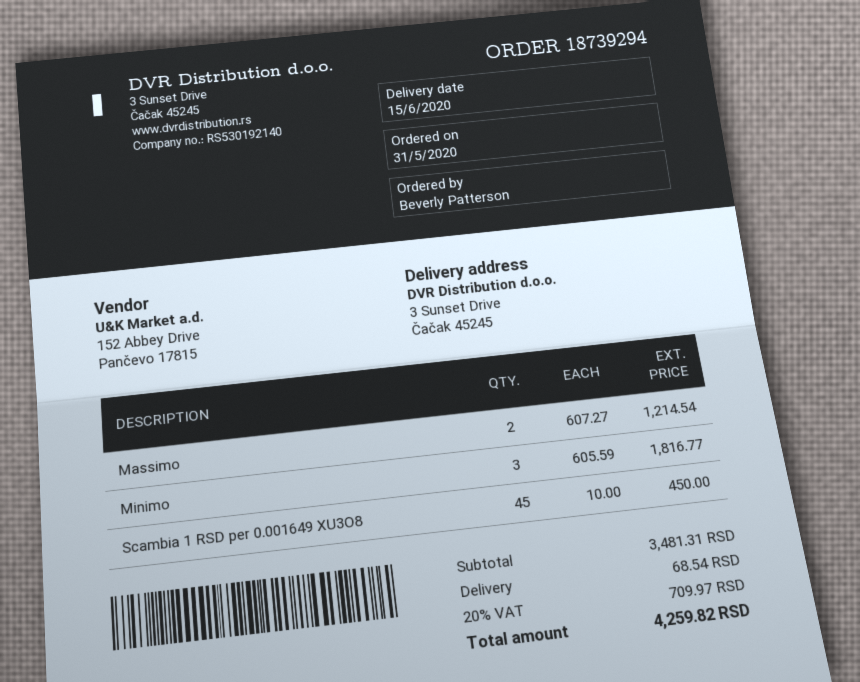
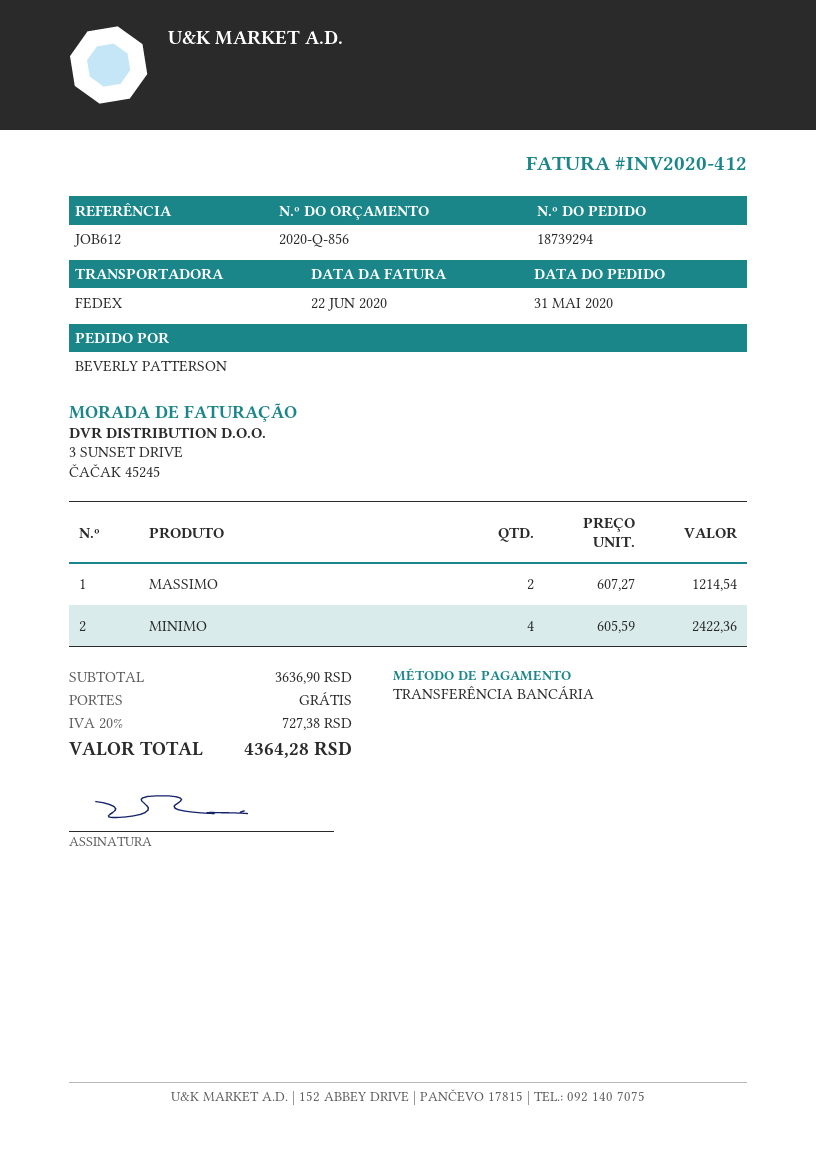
Minimo: 3 x 605.59 = 1816.77 -> 4 x 605.59 = 2422.36
Scambia 1 RSD per 0.001649 XU3O8: 45 x 10.00 = 450.00 -> none
subtotal: 3481.31 -> 3636.90
shipping: 68.54 -> 0.00
tax: 20% = 709.97 -> 20% = 727.38
total: 4259.82 -> 4364.28

